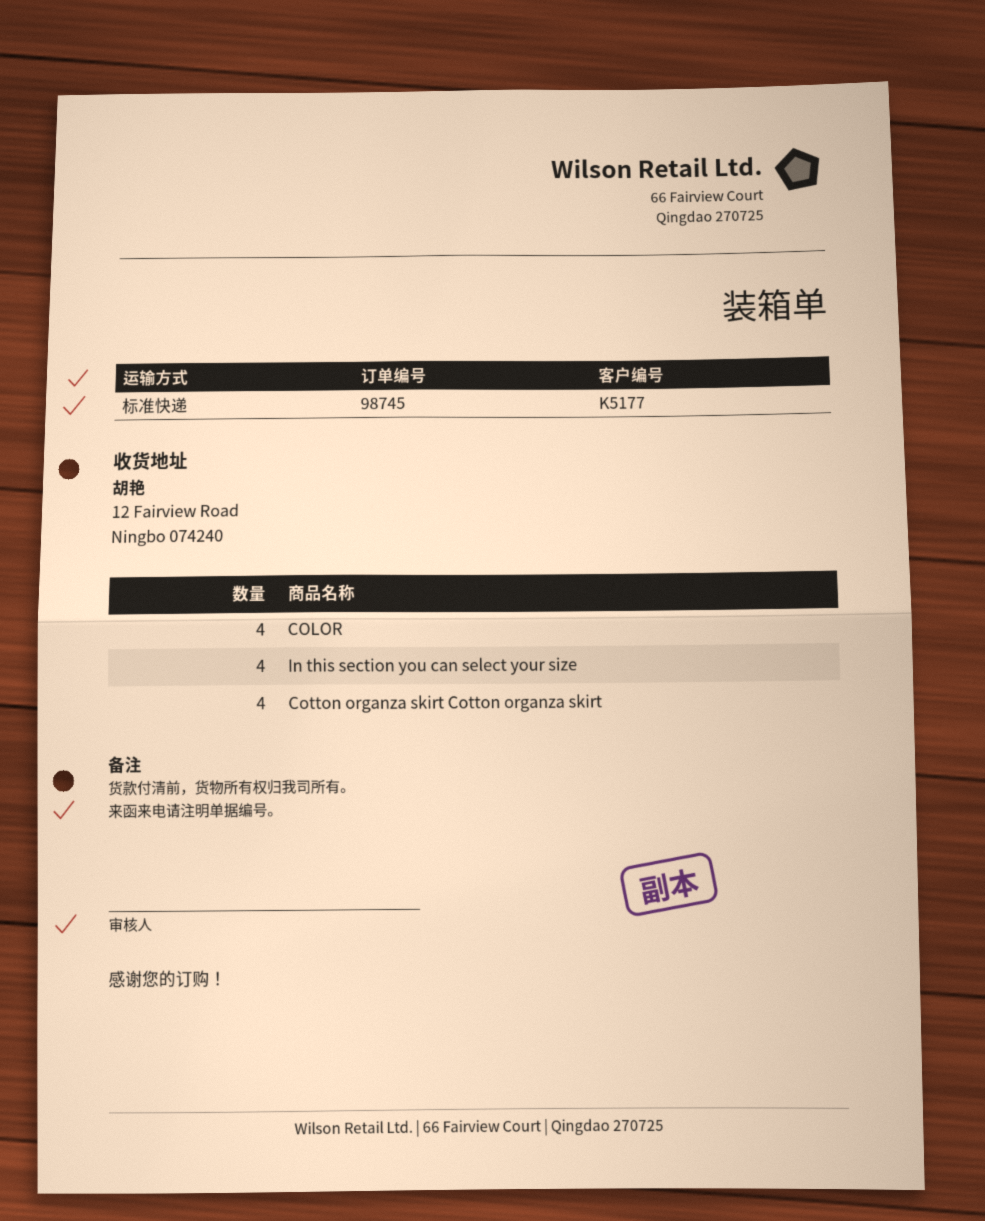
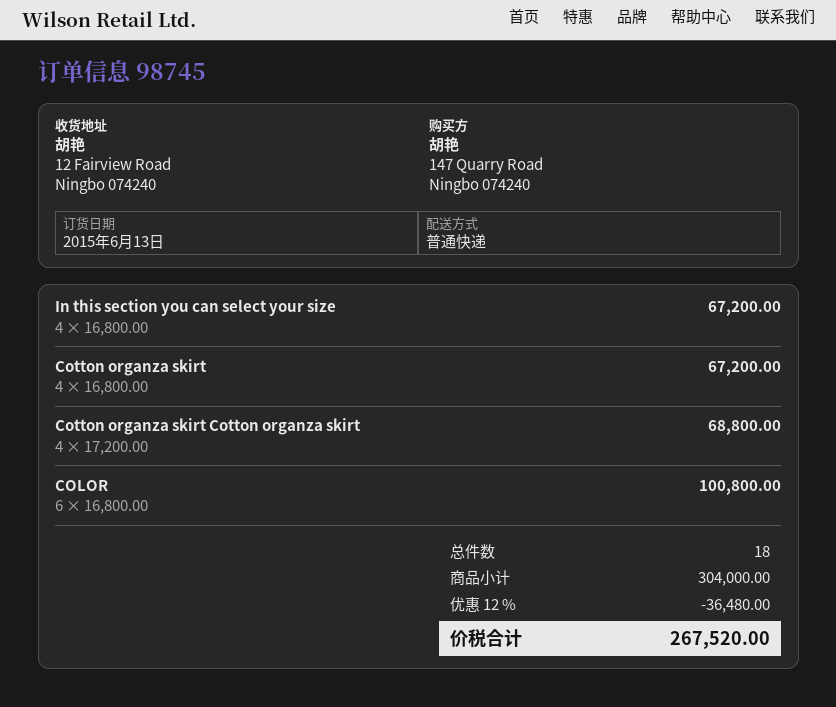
COLOR: 4 -> 6
Cotton organza skirt: none -> 4

